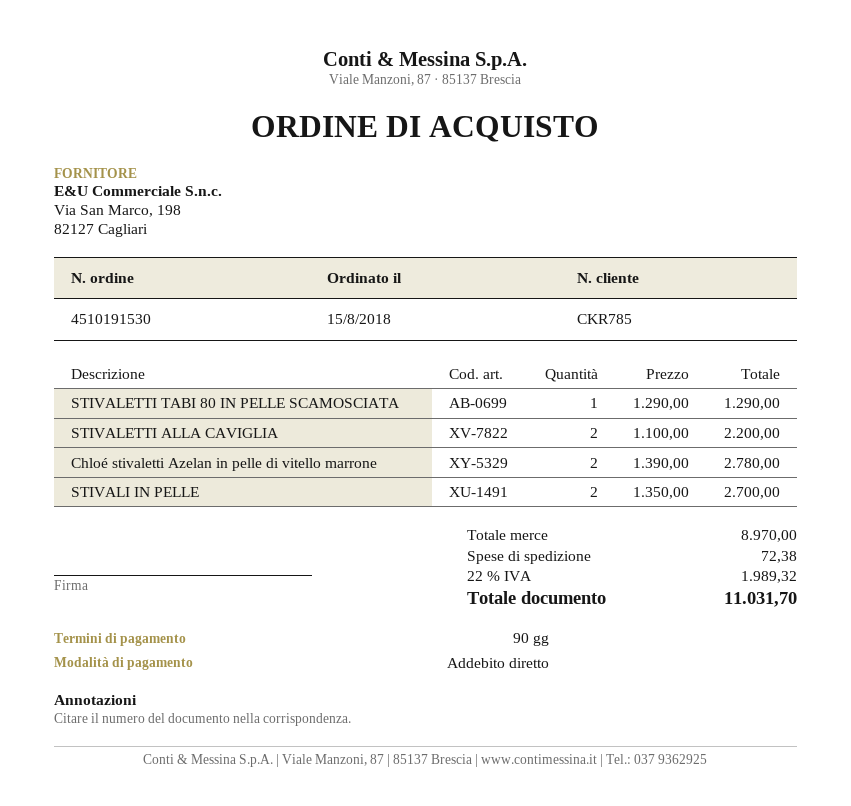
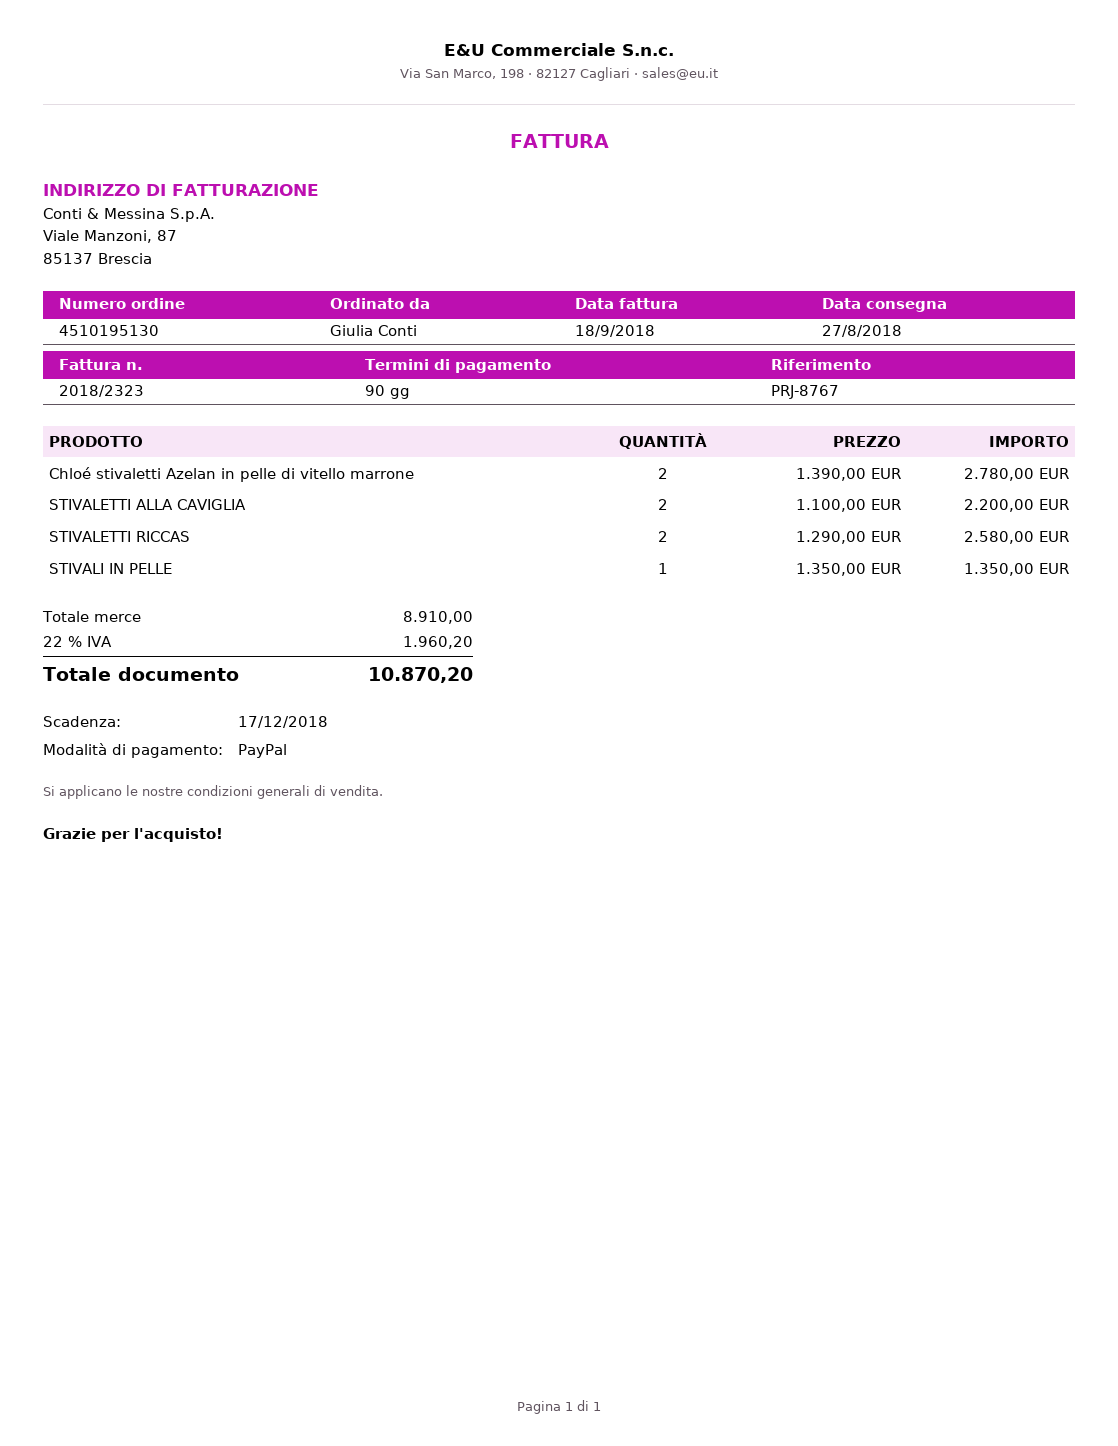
order number: 4510191530 -> 4510195130
payment method: direct debit -> PayPal
STIVALETTI TABI 80 IN PELLE SCAMOSCIATA: 1 x 1290.00 = 1290.00 -> none
STIVALI IN PELLE: 2 x 1350.00 = 2700.00 -> 1 x 1350.00 = 1350.00
STIVALETTI RICCAS: none -> 2 x 1290.00 = 2580.00
subtotal: 8970.00 -> 8910.00
shipping: 72.38 -> none
tax: 22% = 1989.32 -> 22% = 1960.20
total: 11031.70 -> 10870.20

